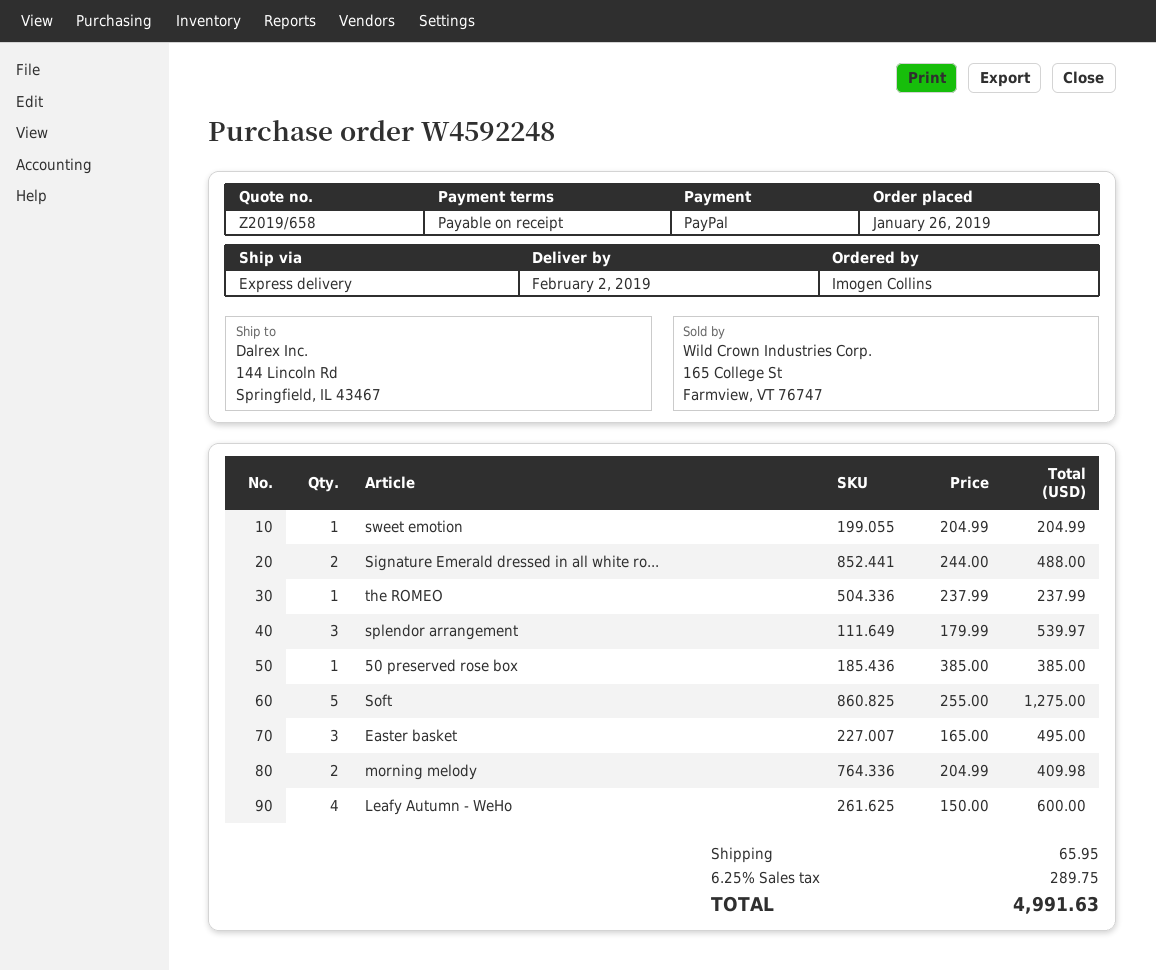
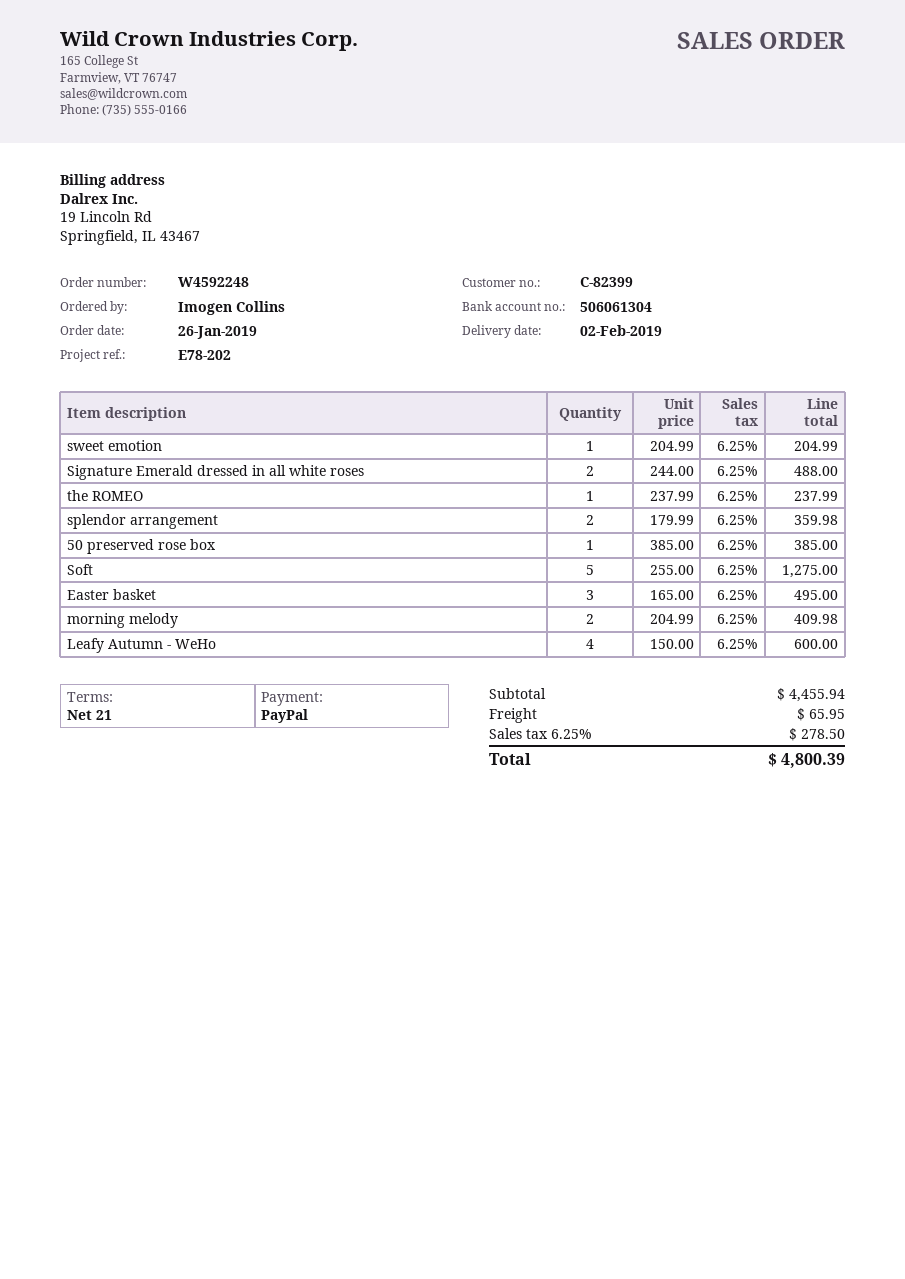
payment terms: on receipt -> 21 days
splendor arrangement: 3 x 179.99 = 539.97 -> 2 x 179.99 = 359.98
tax: 6.25% = 289.75 -> 6.25% = 278.50
total: 4991.63 -> 4800.39

